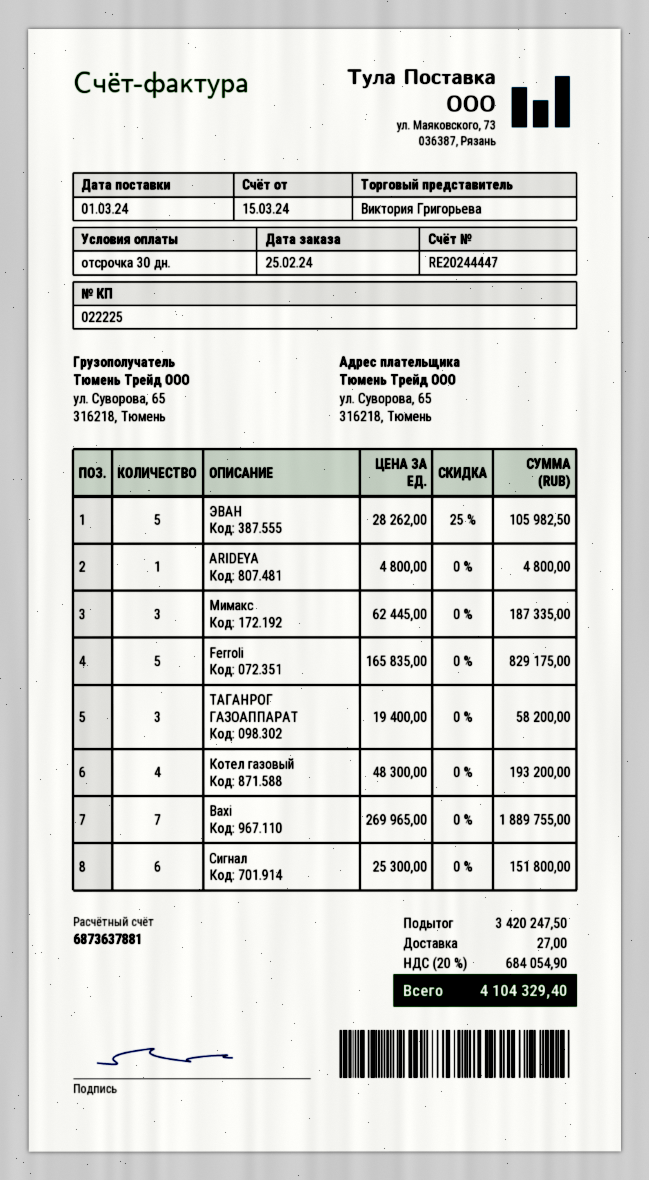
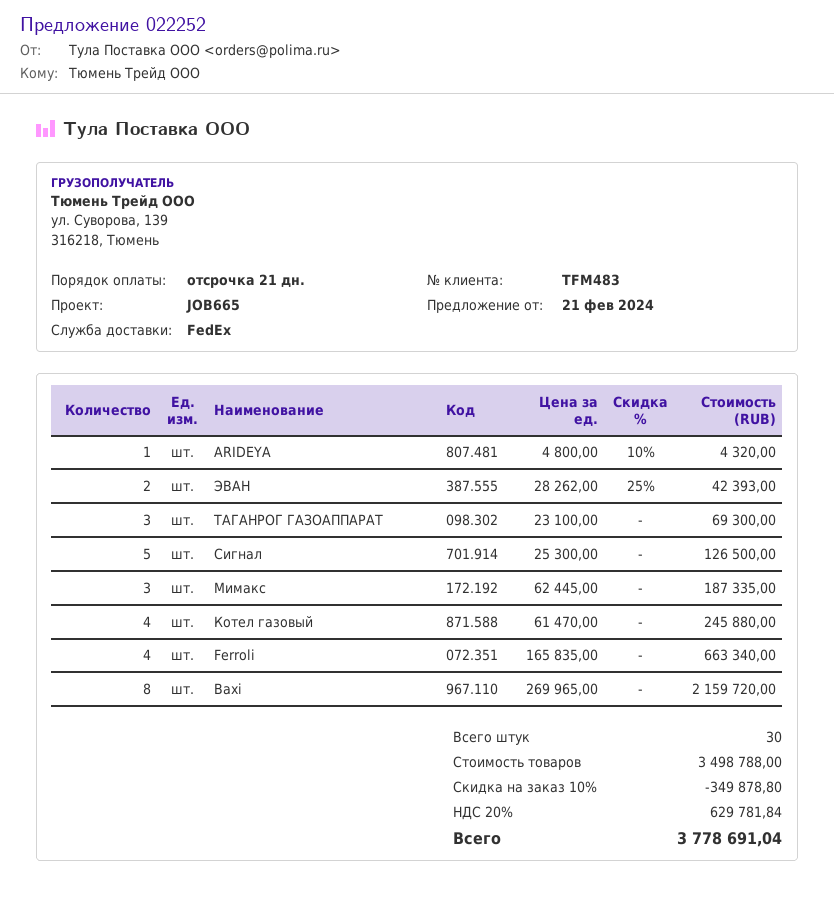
quote number: 022225 -> 022252
payment terms: 30 days -> 21 days
ship to: ул. Суворова, 65, 316218, Тюмень -> ул. Суворова, 139, 316218, Тюмень
ЭВАН: 5 x 28262.00 - 25% = 105982.50 -> 2 x 28262.00 - 25% = 42393.00
ARIDEYA: 1 x 4800.00 = 4800.00 -> 1 x 4800.00 - 10% = 4320.00
Ferroli: 5 x 165835.00 = 829175.00 -> 4 x 165835.00 = 663340.00
ТАГАНРОГ ГАЗОАППАРАТ: 3 x 19400.00 = 58200.00 -> 3 x 23100.00 = 69300.00
Котел газовый: 4 x 48300.00 = 193200.00 -> 4 x 61470.00 = 245880.00
Baxi: 7 x 269965.00 = 1889755.00 -> 8 x 269965.00 = 2159720.00
Сигнал: 6 x 25300.00 = 151800.00 -> 5 x 25300.00 = 126500.00
subtotal: 3420247.50 -> 3498788.00
discount: none -> 10% = 349878.80
shipping: 27.00 -> none
tax: 20% = 684054.90 -> 20% = 629781.84
total: 4104329.40 -> 3778691.04

